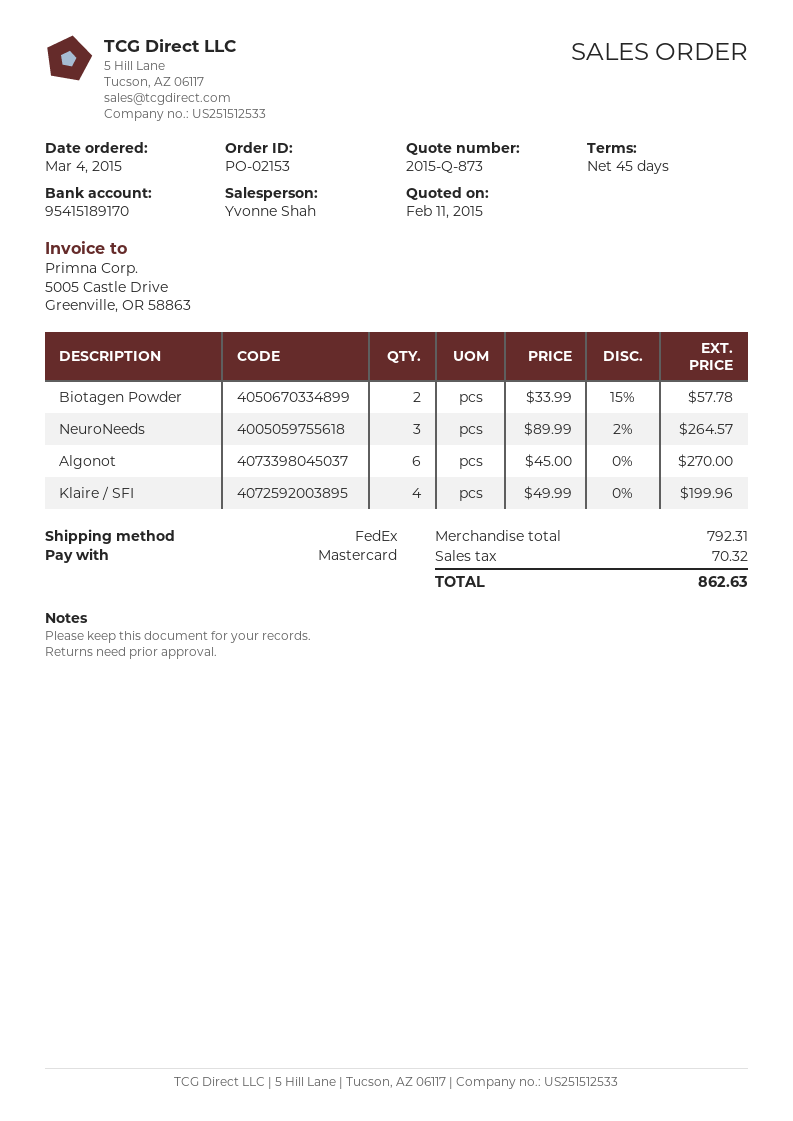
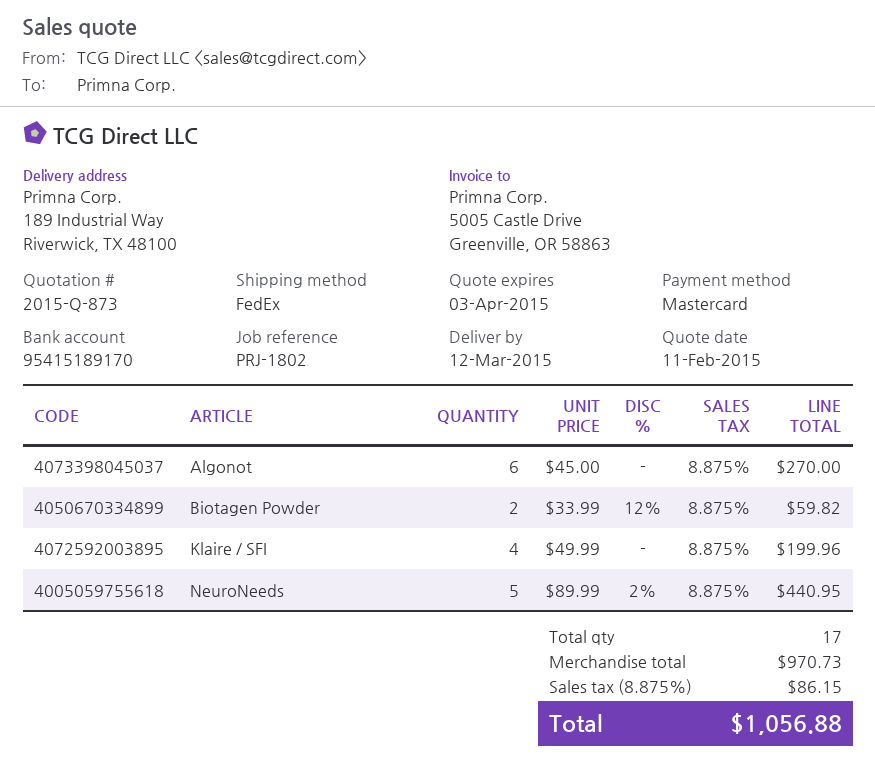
Biotagen Powder: 2 x 33.99 - 15% = 57.78 -> 2 x 33.99 - 12% = 59.82
NeuroNeeds: 3 x 89.99 - 2% = 264.57 -> 5 x 89.99 - 2% = 440.95
subtotal: 792.31 -> 970.73
tax: 70.32 -> 86.15
total: 862.63 -> 1056.88

